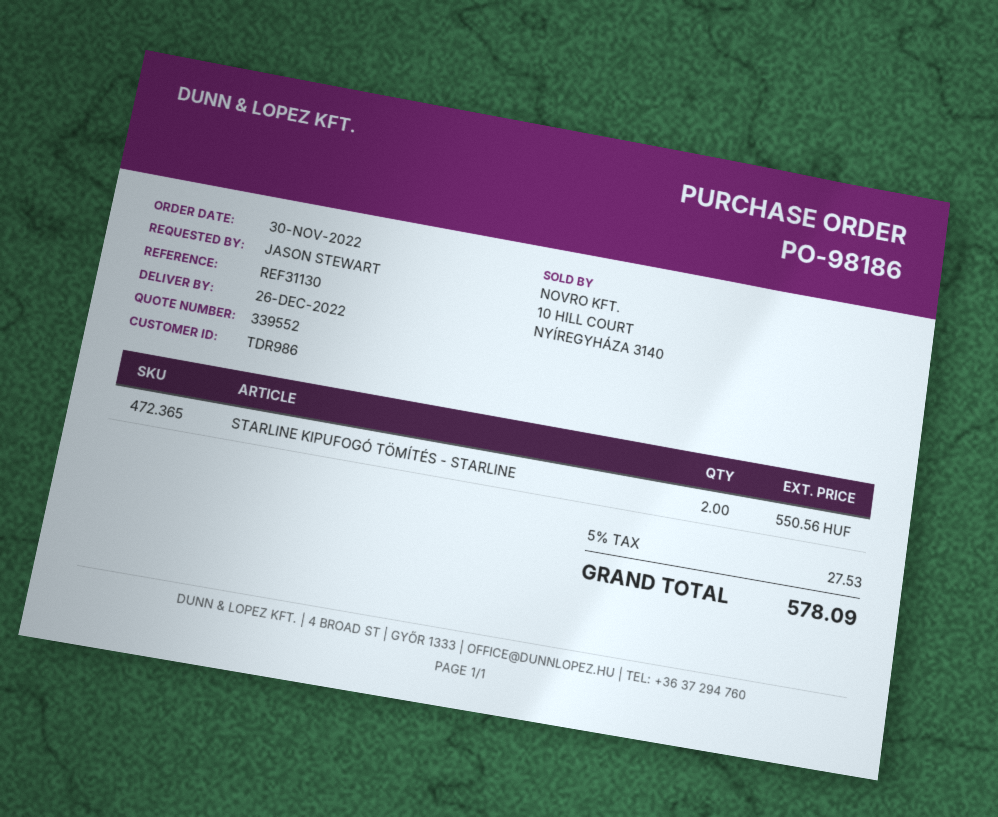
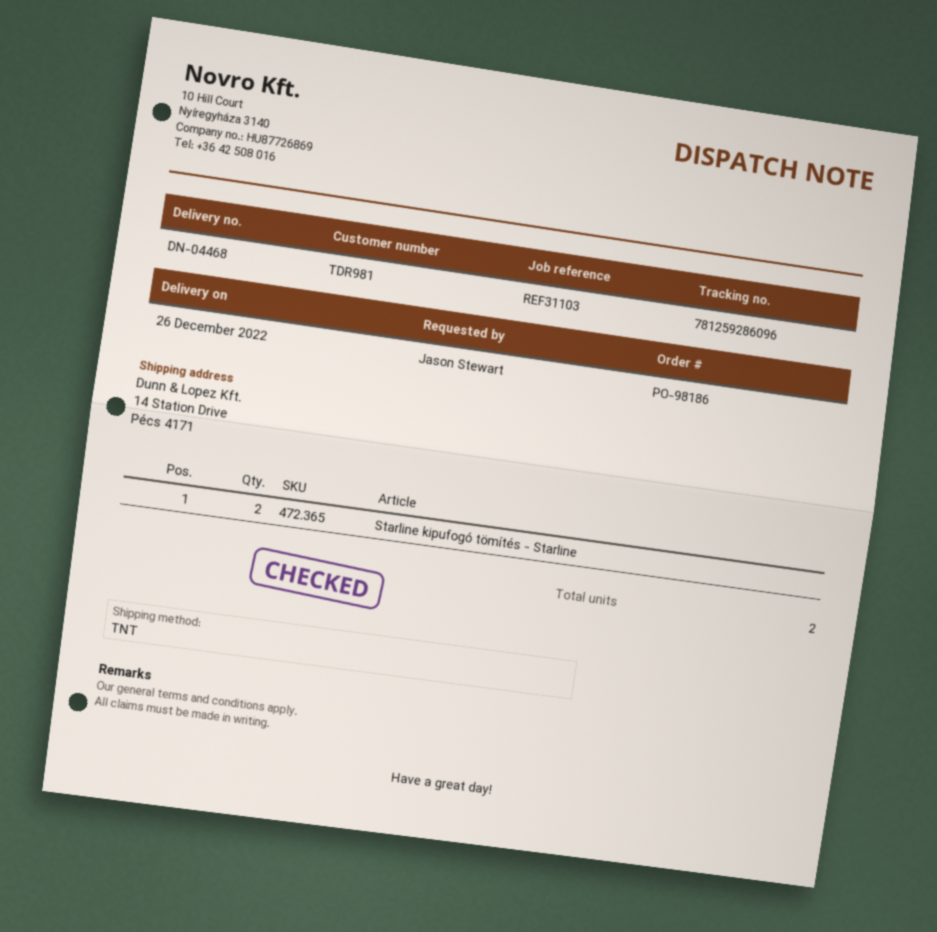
customer number: TDR986 -> TDR981
reference: REF31130 -> REF31103

